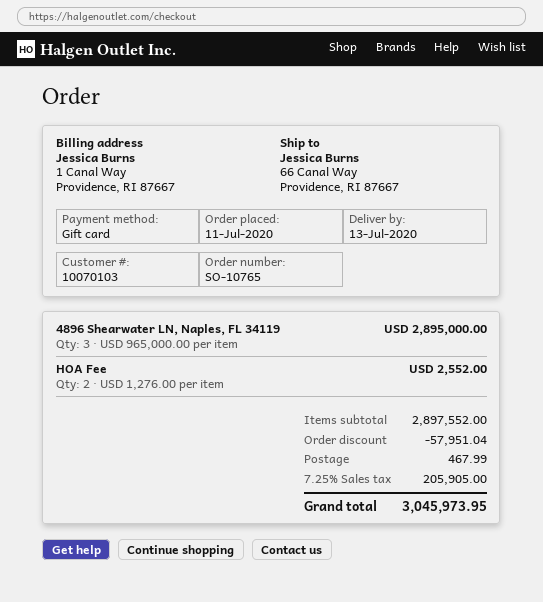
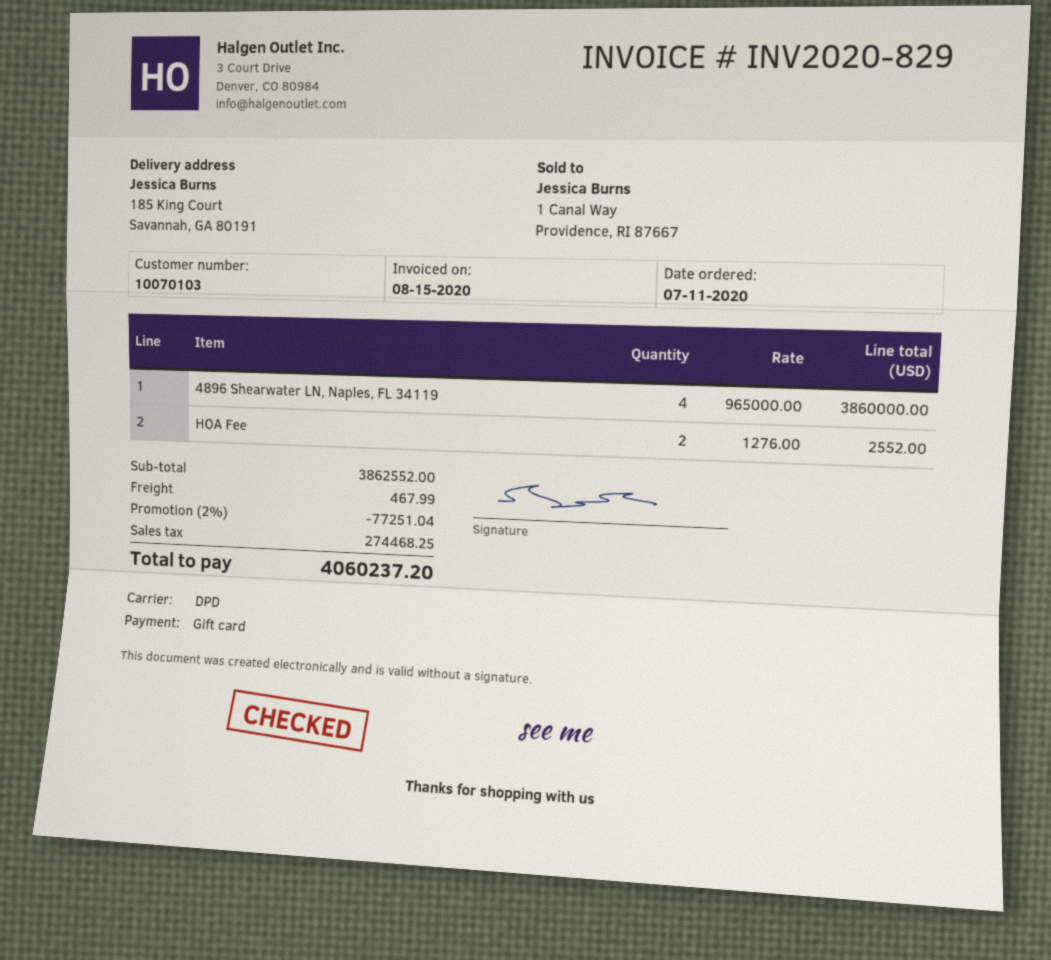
ship to: 66 Canal Way, Providence, RI 87667 -> 185 King Court, Savannah, GA 80191
4896 Shearwater LN, Naples, FL 34119: 3 x 965000.00 = 2895000.00 -> 4 x 965000.00 = 3860000.00
subtotal: 2897552.00 -> 3862552.00
discount: 57951.04 -> 77251.04
tax: 205905.00 -> 274468.25
total: 3045973.95 -> 4060237.20

